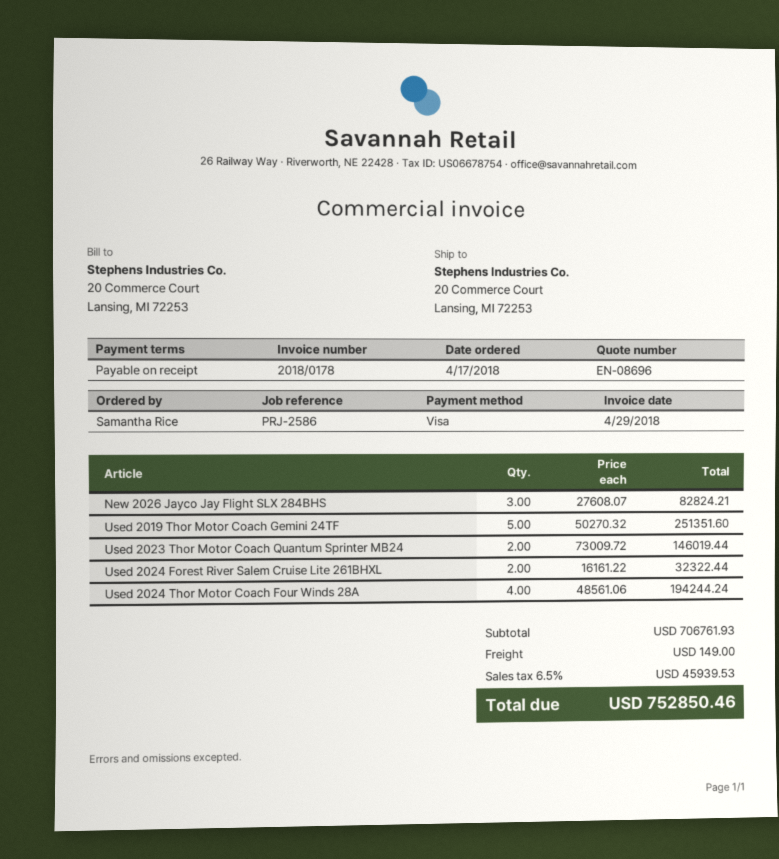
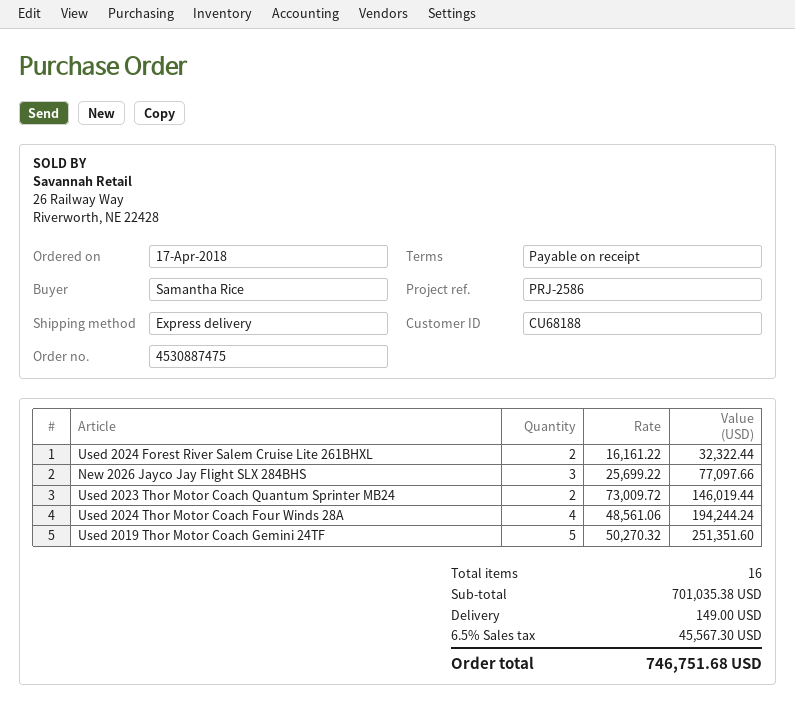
New 2026 Jayco Jay Flight SLX 284BHS: 3 x 27608.07 = 82824.21 -> 3 x 25699.22 = 77097.66
subtotal: 706761.93 -> 701035.38
tax: 6.5% = 45939.53 -> 6.5% = 45567.30
total: 752850.46 -> 746751.68

